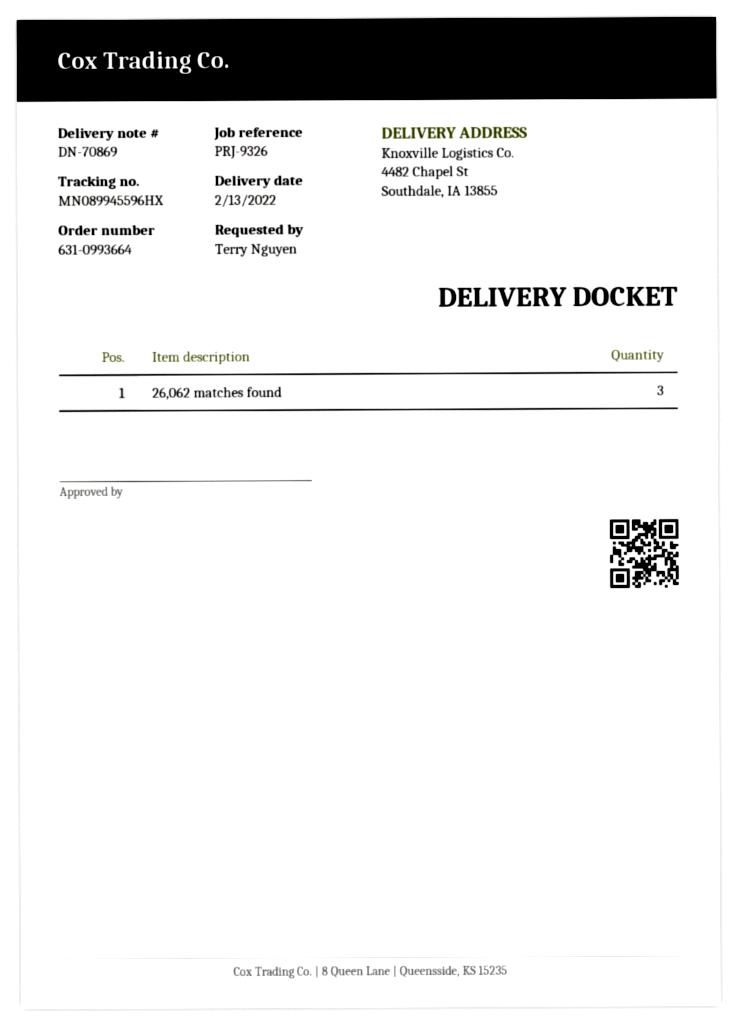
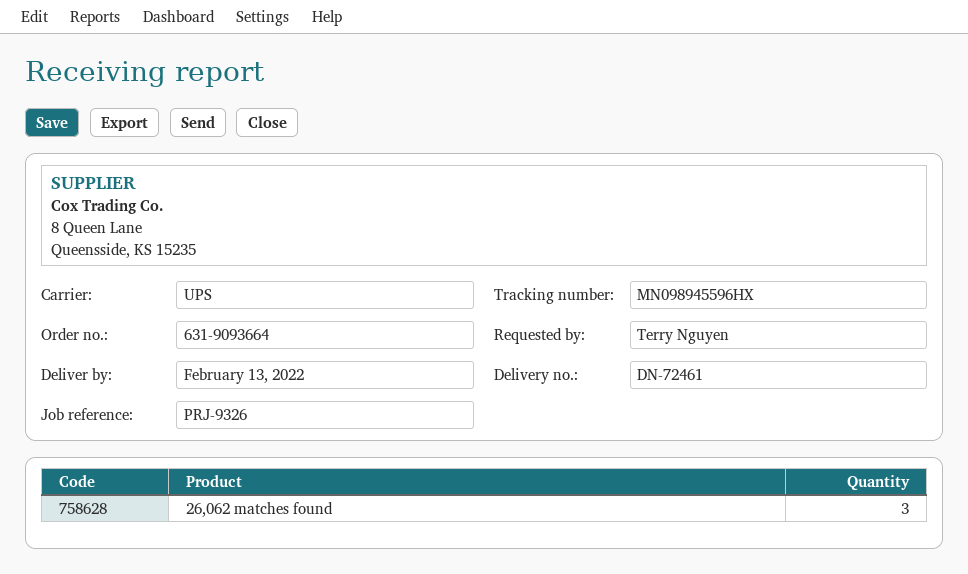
order number: 631-0993664 -> 631-9093664
delivery note number: DN-70869 -> DN-72461
tracking number: MN089945596HX -> MN098945596HX

